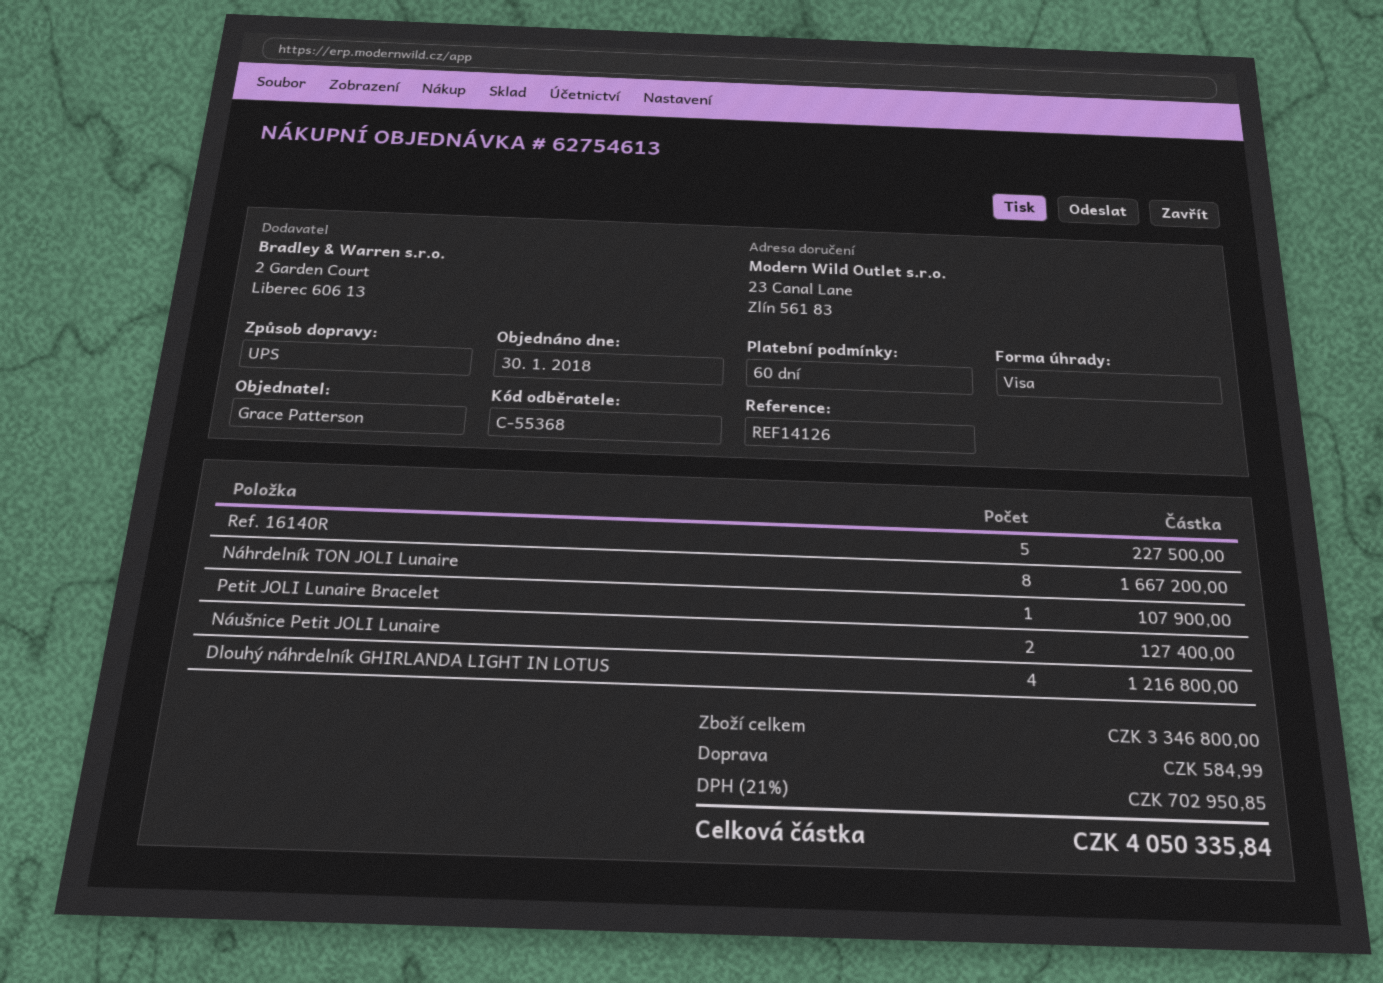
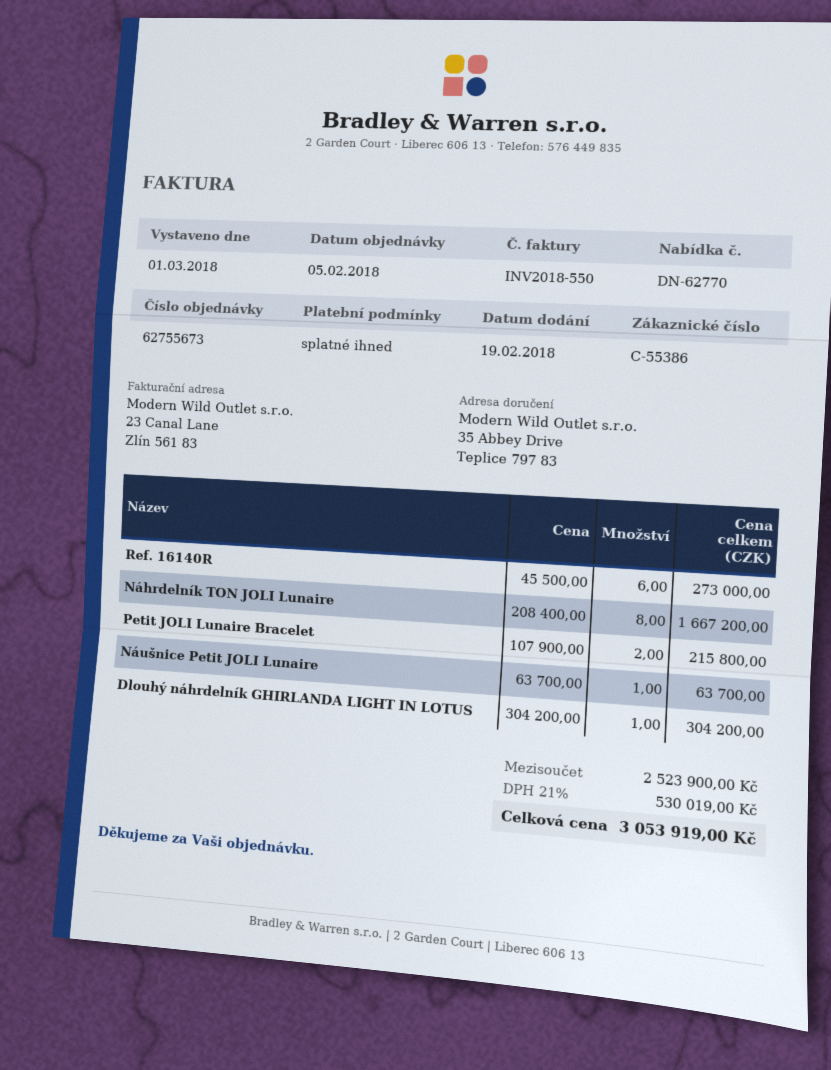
order number: 62754613 -> 62755673
order date: 2018-01-30 -> 2018-02-05
payment terms: 60 days -> on receipt
customer number: C-55368 -> C-55386
ship to: 23 Canal Lane, Zlín 561 83 -> 35 Abbey Drive, Teplice 797 83
Ref. 16140R: 5 for 227500.00 -> 6 for 273000.00
Petit JOLI Lunaire Bracelet: 1 for 107900.00 -> 2 for 215800.00
Náušnice Petit JOLI Lunaire: 2 for 127400.00 -> 1 for 63700.00
Dlouhý náhrdelník GHIRLANDA LIGHT IN LOTUS: 4 for 1216800.00 -> 1 for 304200.00
subtotal: 3346800.00 -> 2523900.00
shipping: 584.99 -> none
tax: 21% = 702950.85 -> 21% = 530019.00
total: 4050335.84 -> 3053919.00

